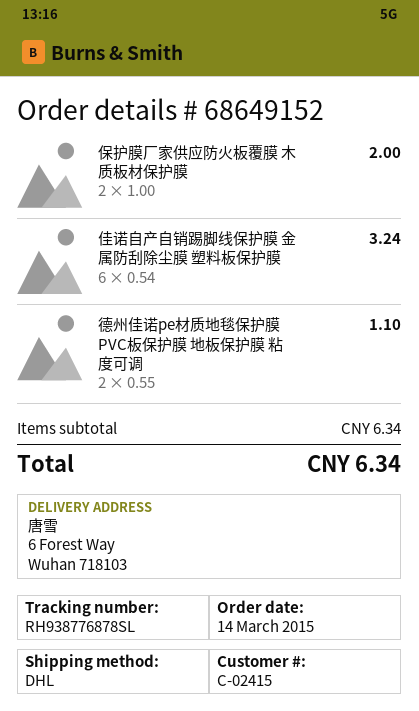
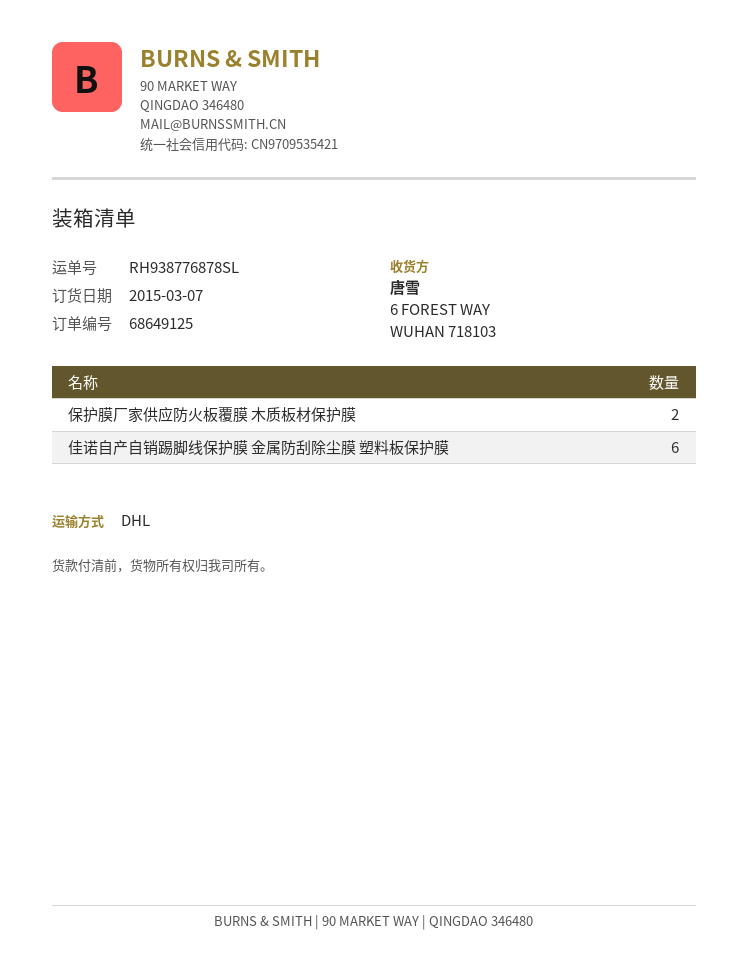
order number: 68649152 -> 68649125
order date: 2015-03-14 -> 2015-03-07
德州佳诺pe材质地毯保护膜 PVC板保护膜 地板保护膜 粘度可调: 2 -> none

